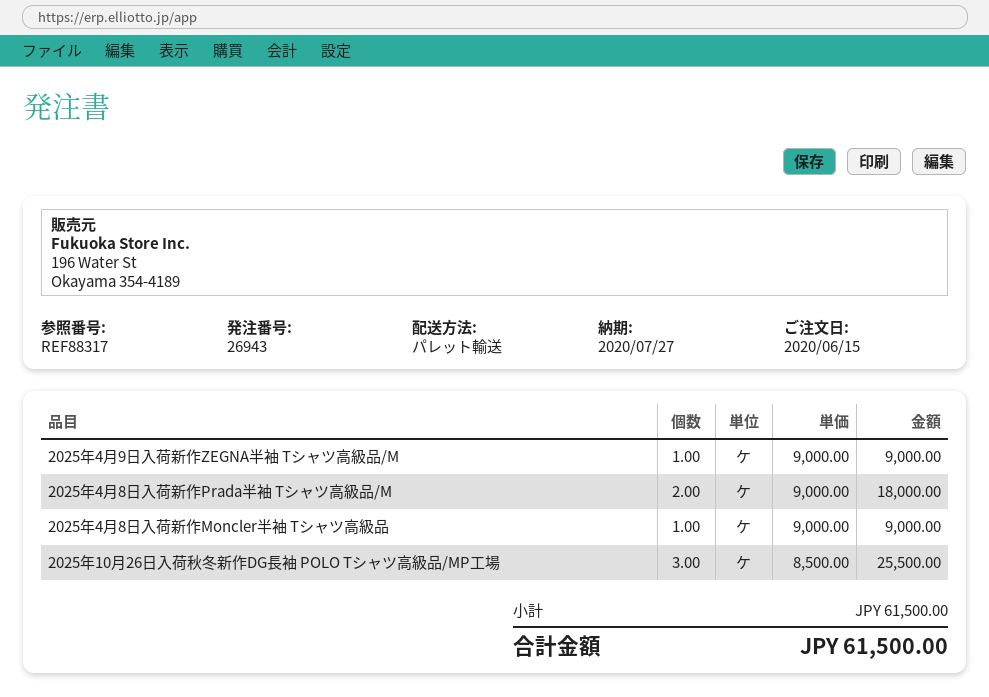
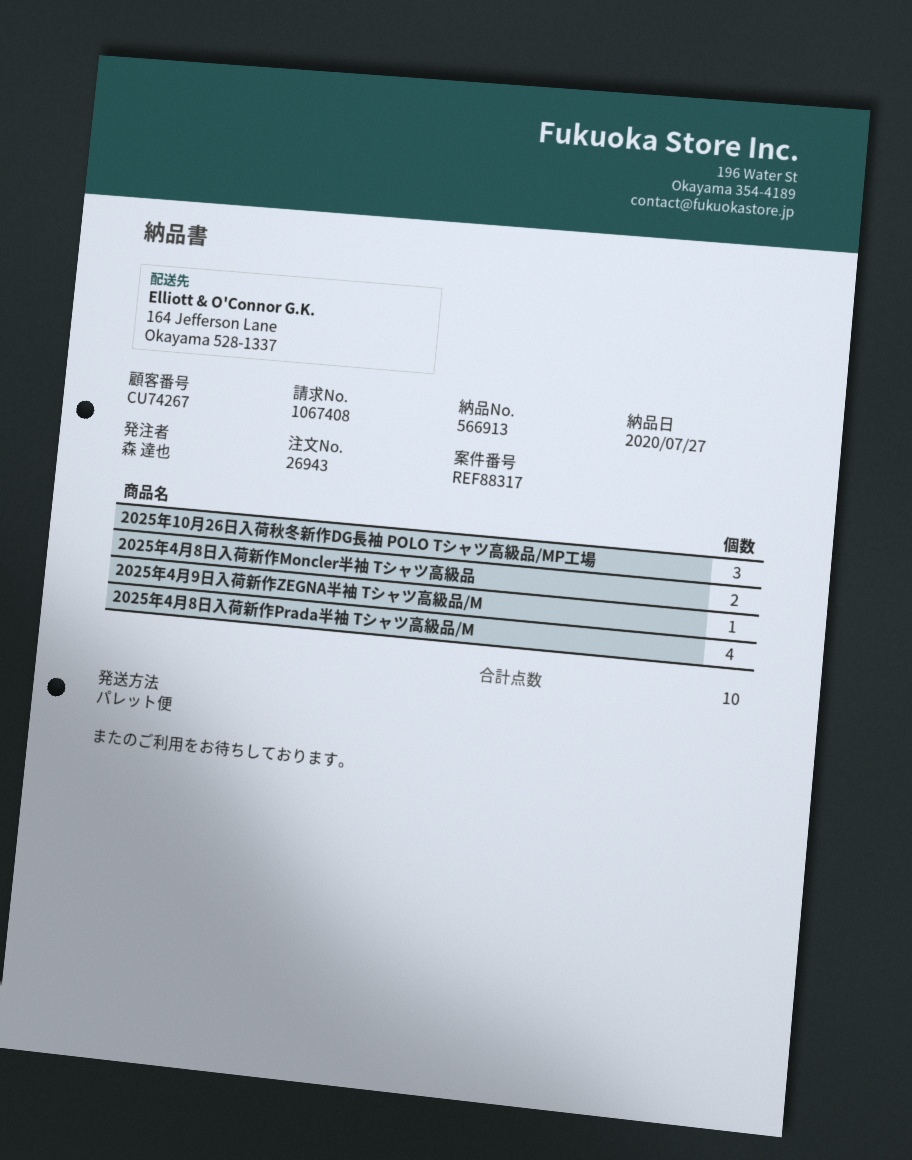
2025年4月8日入荷新作Prada半袖 Tシャツ高級品/M: 2 -> 4
2025年4月8日入荷新作Moncler半袖 Tシャツ高級品: 1 -> 2

